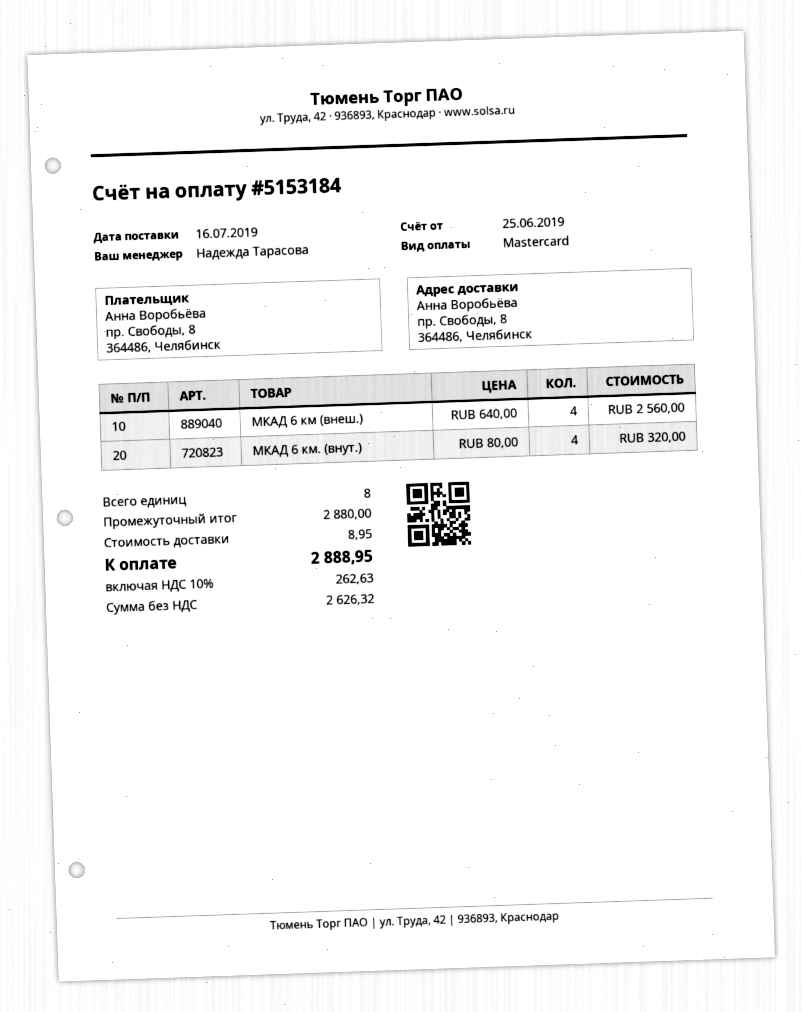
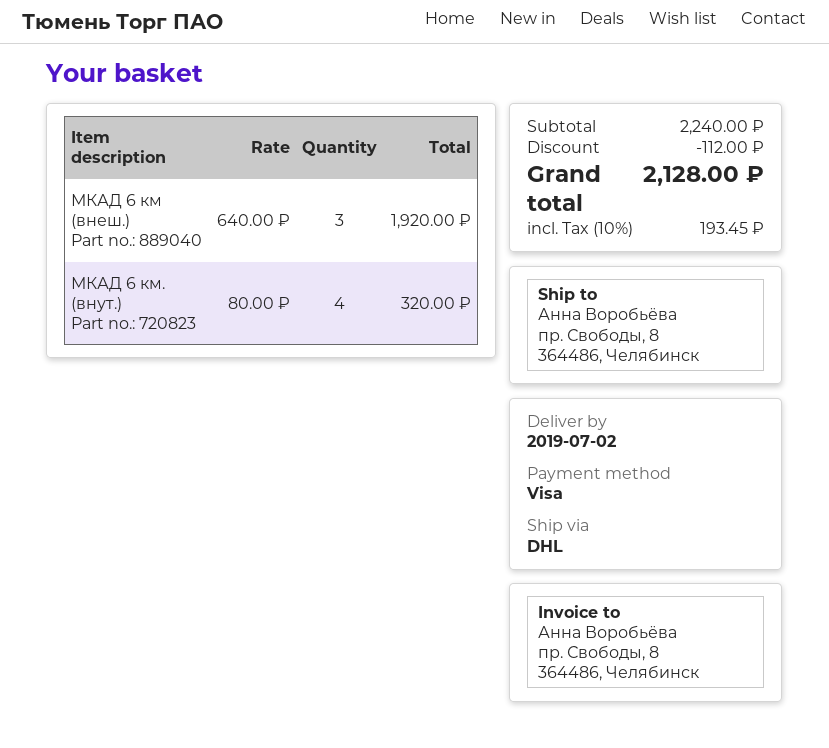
delivery date: 2019-07-16 -> 2019-07-02
payment method: Mastercard -> Visa
МКАД 6 км (внеш.): 4 x 640.00 = 2560.00 -> 3 x 640.00 = 1920.00
subtotal: 2880.00 -> 2240.00
discount: none -> 112.00
shipping: 8.95 -> none
tax: 10% = 262.63 -> 10% = 193.45
total: 2888.95 -> 2128.00

